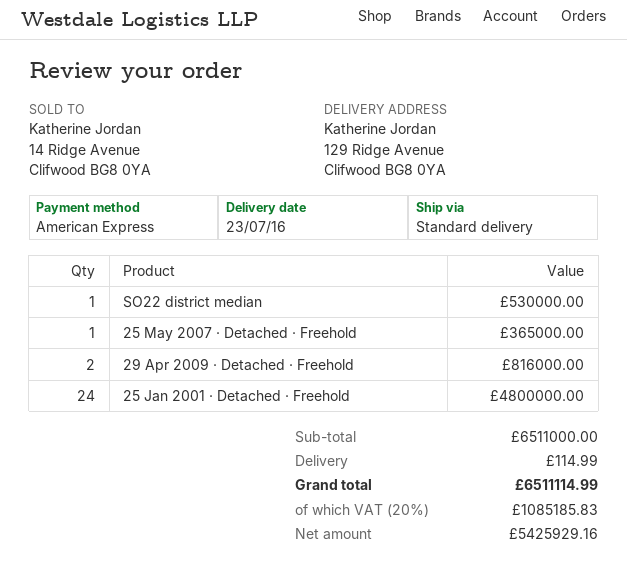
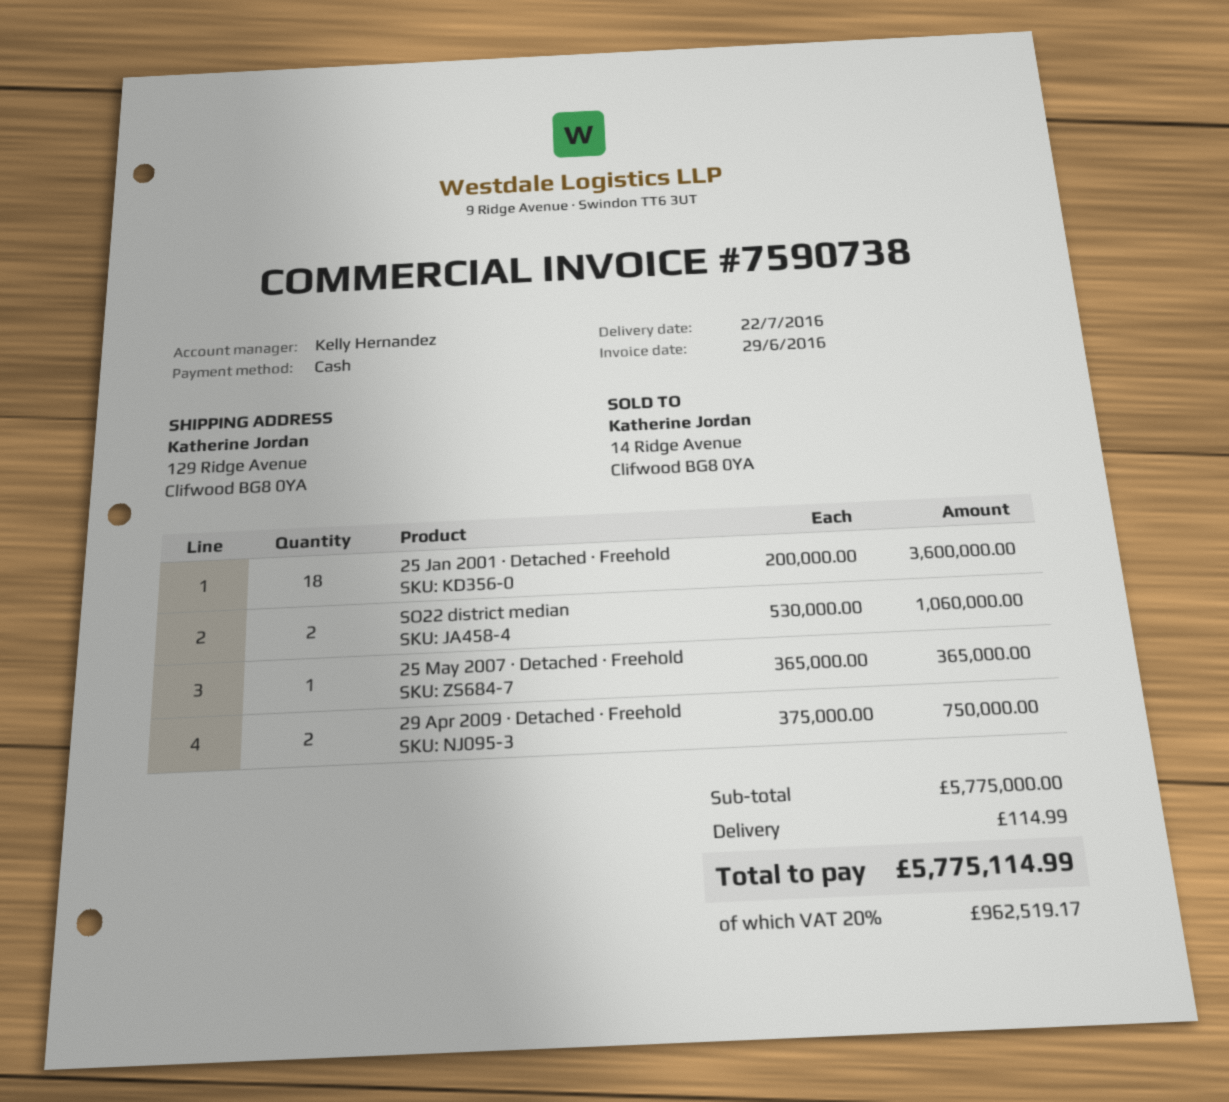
delivery date: 2016-07-23 -> 2016-07-22
payment method: American Express -> cash
SO22 district median: 1 for 530000.00 -> 2 for 1060000.00
29 Apr 2009 · Detached · Freehold: 2 for 816000.00 -> 2 for 750000.00
25 Jan 2001 · Detached · Freehold: 24 for 4800000.00 -> 18 for 3600000.00
subtotal: 6511000.00 -> 5775000.00
tax: 20% = 1085185.83 -> 20% = 962519.17
total: 6511114.99 -> 5775114.99

